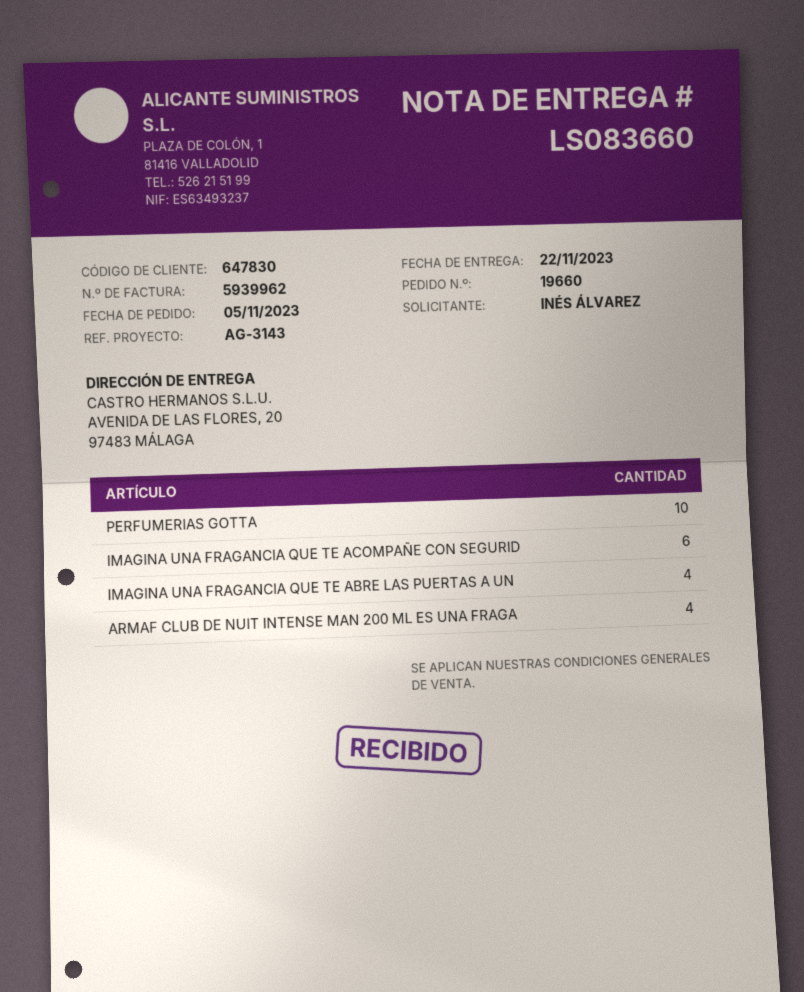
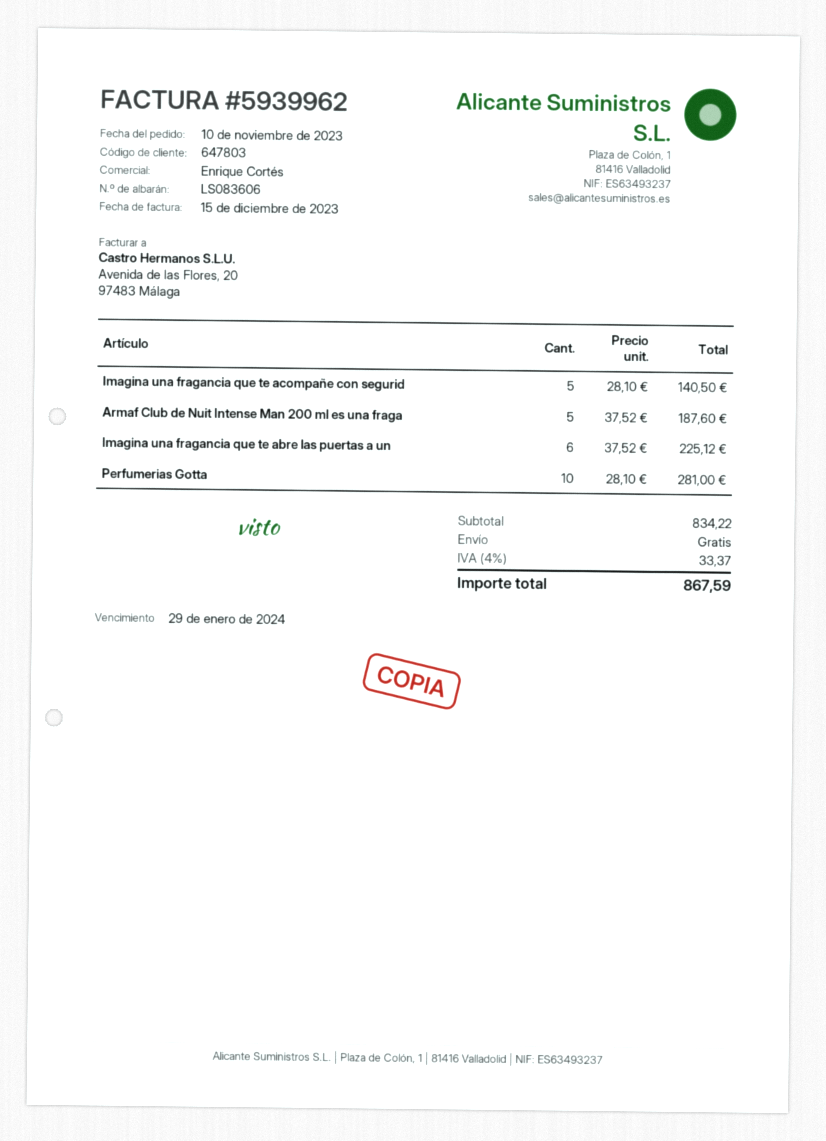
order date: 2023-11-05 -> 2023-11-10
delivery note number: LS083660 -> LS083606
customer number: 647830 -> 647803
IMAGINA UNA FRAGANCIA QUE TE ACOMPAÑE CON SEGURID: 6 -> 5
IMAGINA UNA FRAGANCIA QUE TE ABRE LAS PUERTAS A UN: 4 -> 6
ARMAF CLUB DE NUIT INTENSE MAN 200 ML ES UNA FRAGA: 4 -> 5

